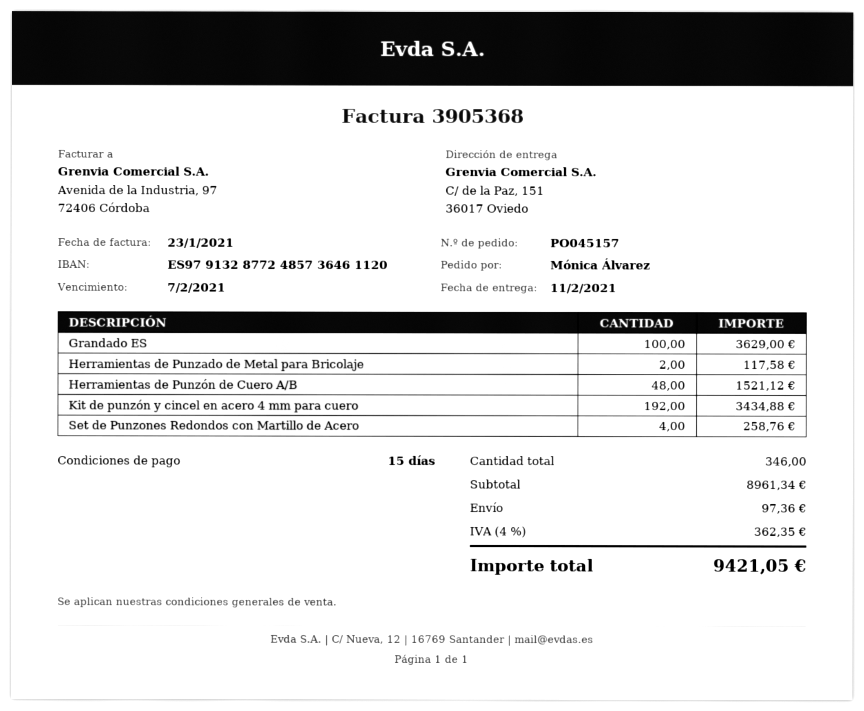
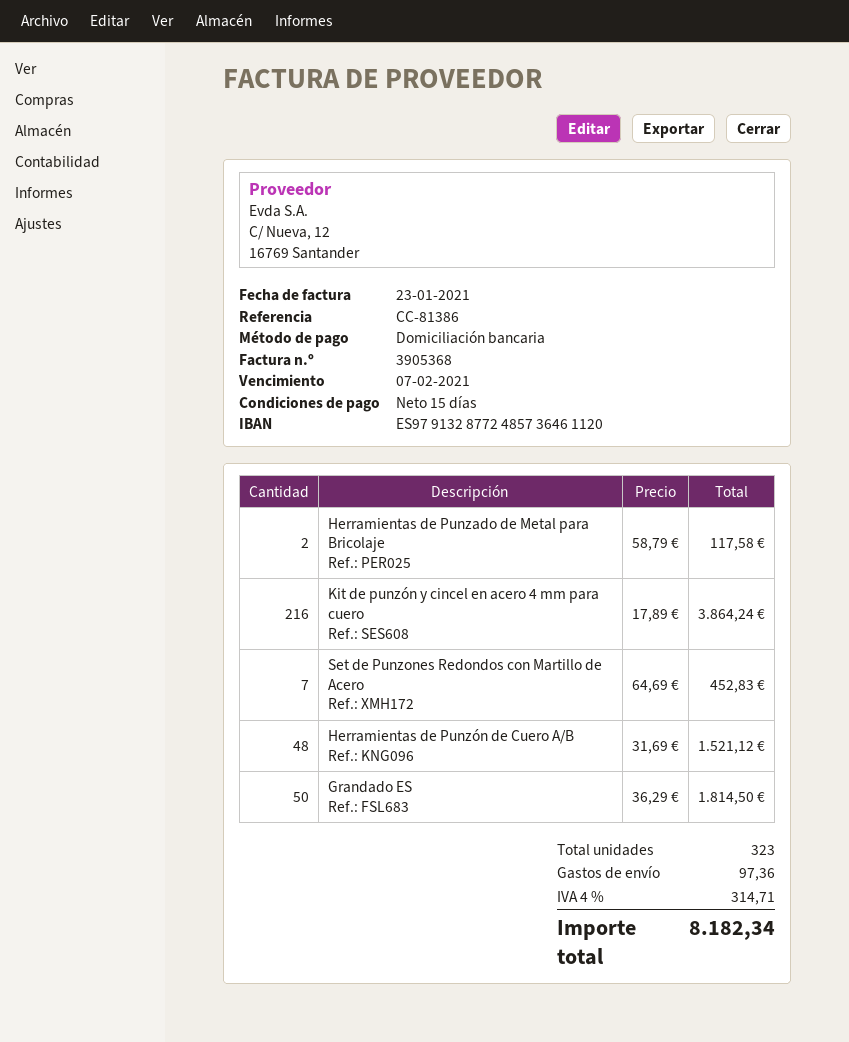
Grandado ES: 100 for 3629.00 -> 50 for 1814.50
Kit de punzón y cincel en acero 4 mm para cuero: 192 for 3434.88 -> 216 for 3864.24
Set de Punzones Redondos con Martillo de Acero: 4 for 258.76 -> 7 for 452.83
total quantity: 346 -> 323
tax: 4% = 362.35 -> 4% = 314.71
total: 9421.05 -> 8182.34

